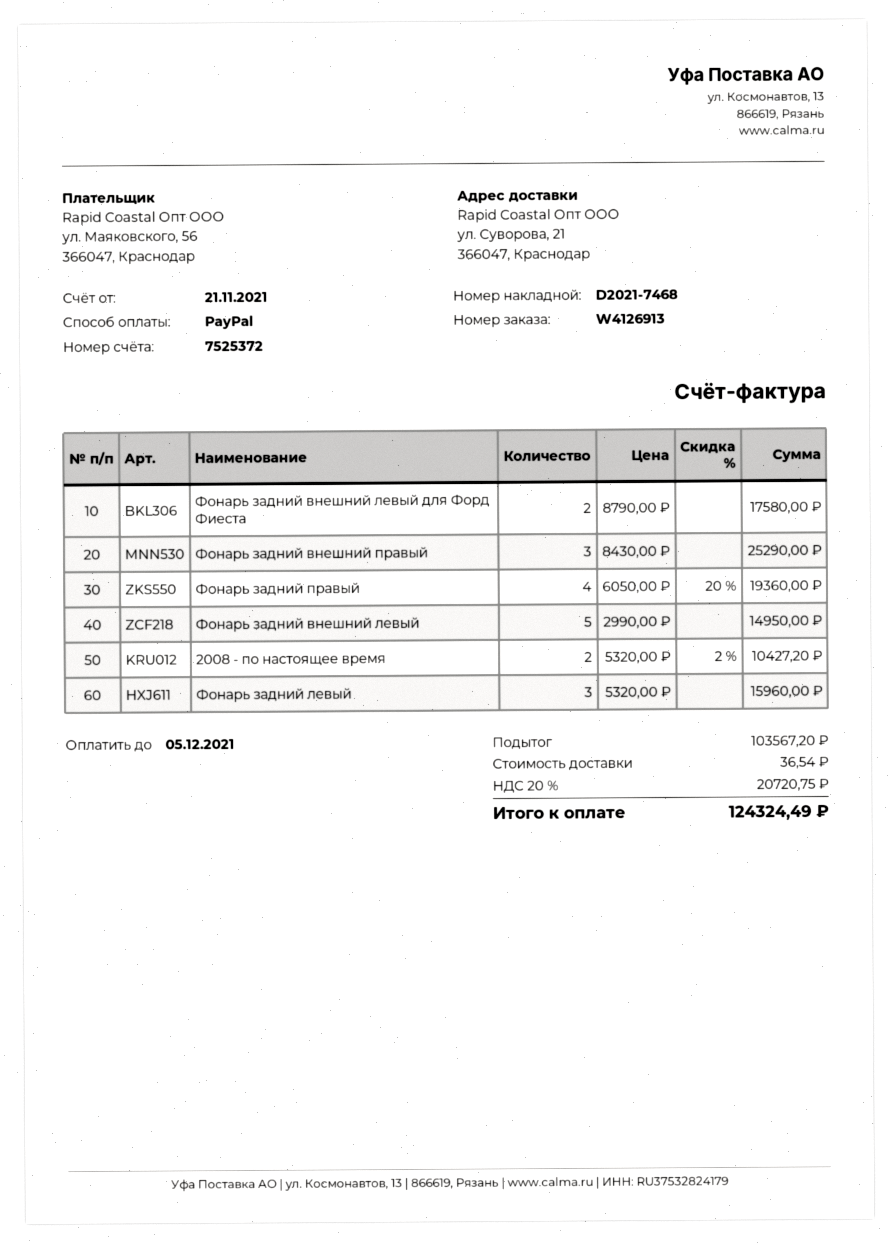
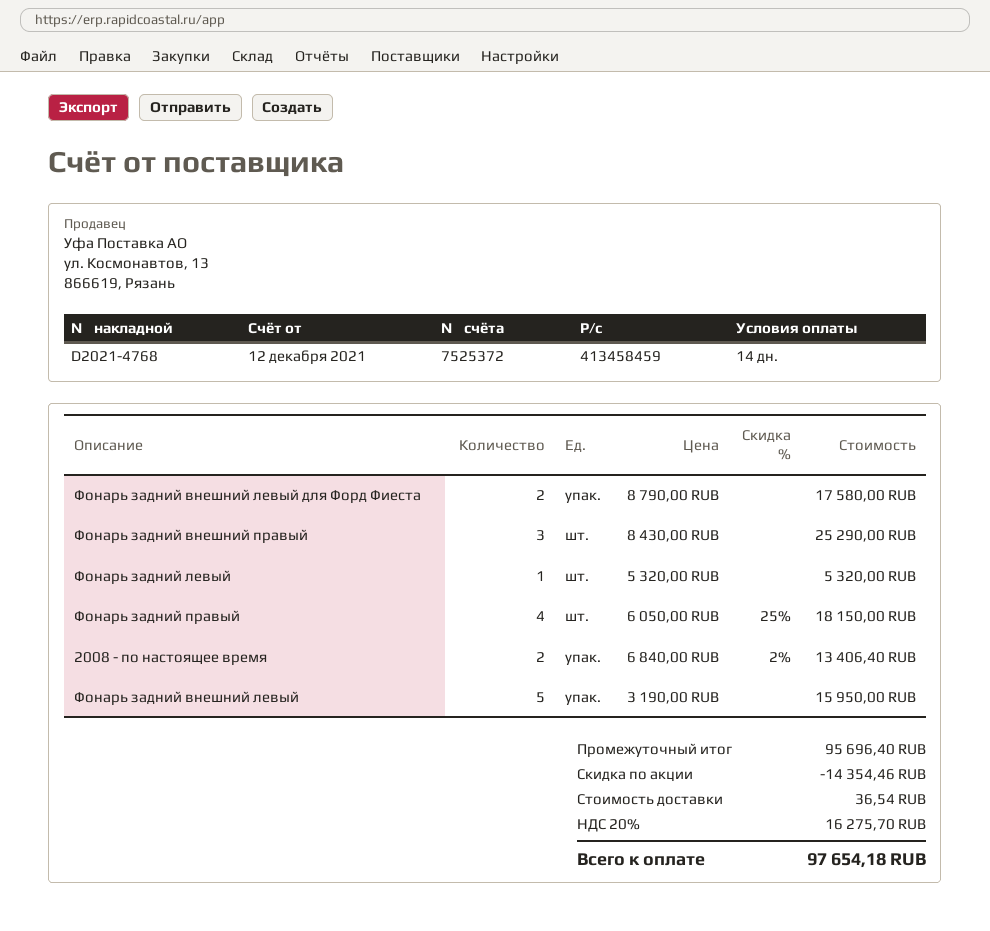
delivery note number: D2021-7468 -> D2021-4768
invoice date: 2021-11-21 -> 2021-12-12
Фонарь задний правый: 4 x 6050.00 - 20% = 19360.00 -> 4 x 6050.00 - 25% = 18150.00
Фонарь задний внешний левый: 5 x 2990.00 = 14950.00 -> 5 x 3190.00 = 15950.00
2008 - по настоящее время: 2 x 5320.00 - 2% = 10427.20 -> 2 x 6840.00 - 2% = 13406.40
Фонарь задний левый: 3 x 5320.00 = 15960.00 -> 1 x 5320.00 = 5320.00
subtotal: 103567.20 -> 95696.40
discount: none -> 14354.46
tax: 20% = 20720.75 -> 20% = 16275.70
total: 124324.49 -> 97654.18

